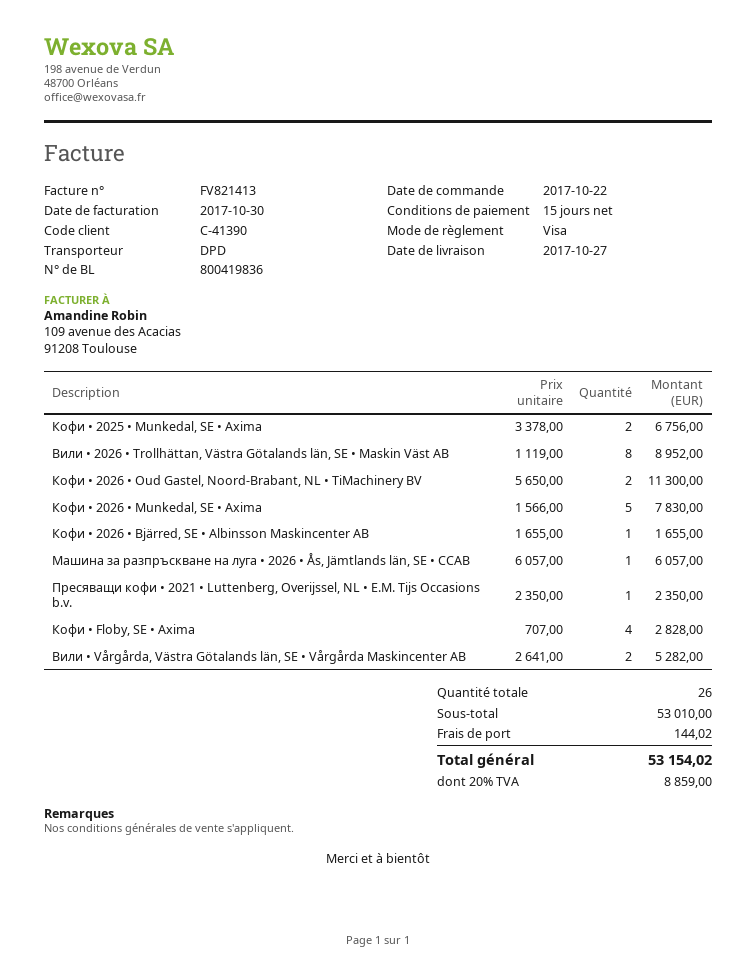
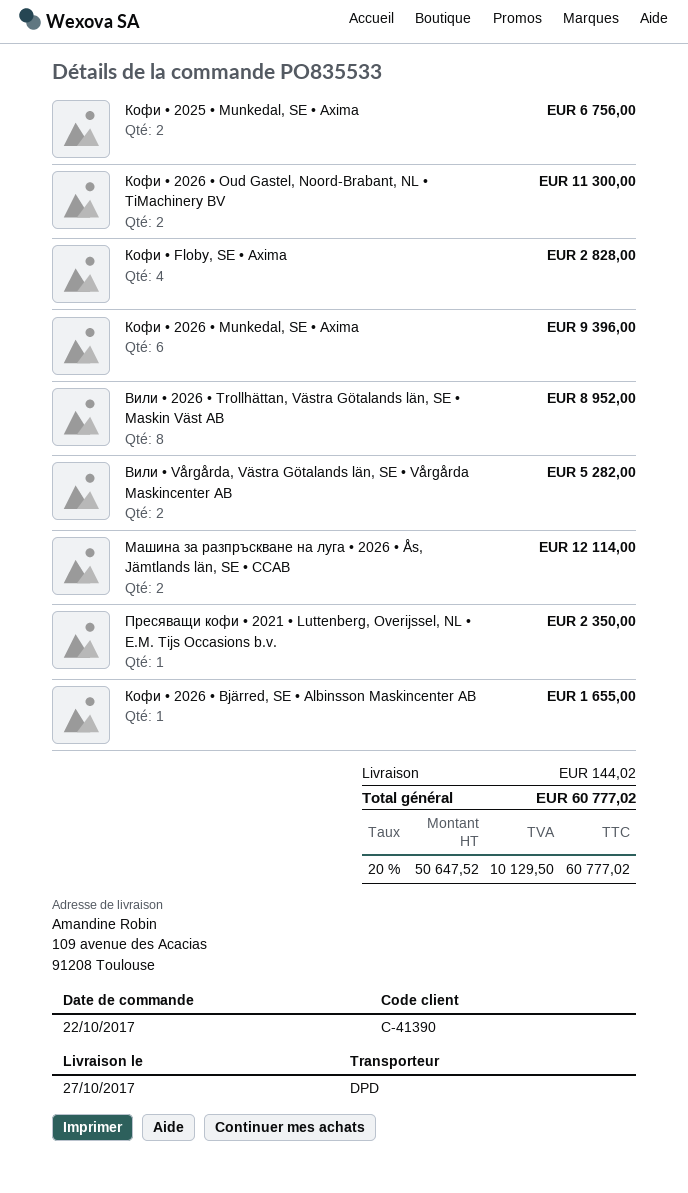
Кофи • 2026 • Munkedal, SE • Axima: 5 for 7830.00 -> 6 for 9396.00
Машина за разпръскване на луга • 2026 • Ås, Jämtlands län, SE • CCAB: 1 for 6057.00 -> 2 for 12114.00
tax: 20% = 8859.00 -> 20% = 10129.50
total: 53154.02 -> 60777.02

